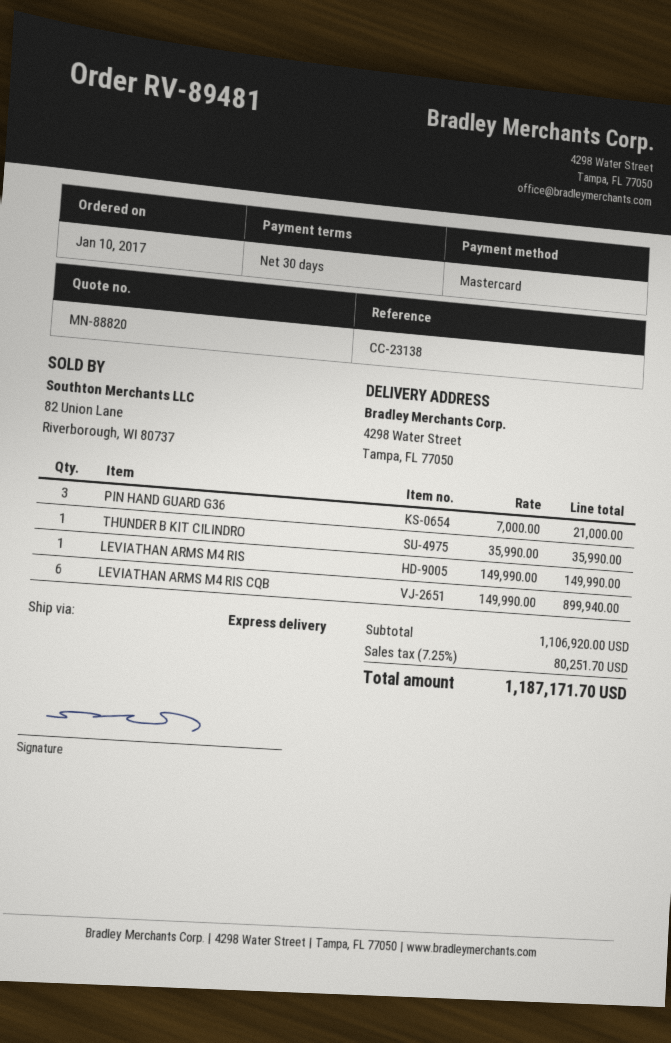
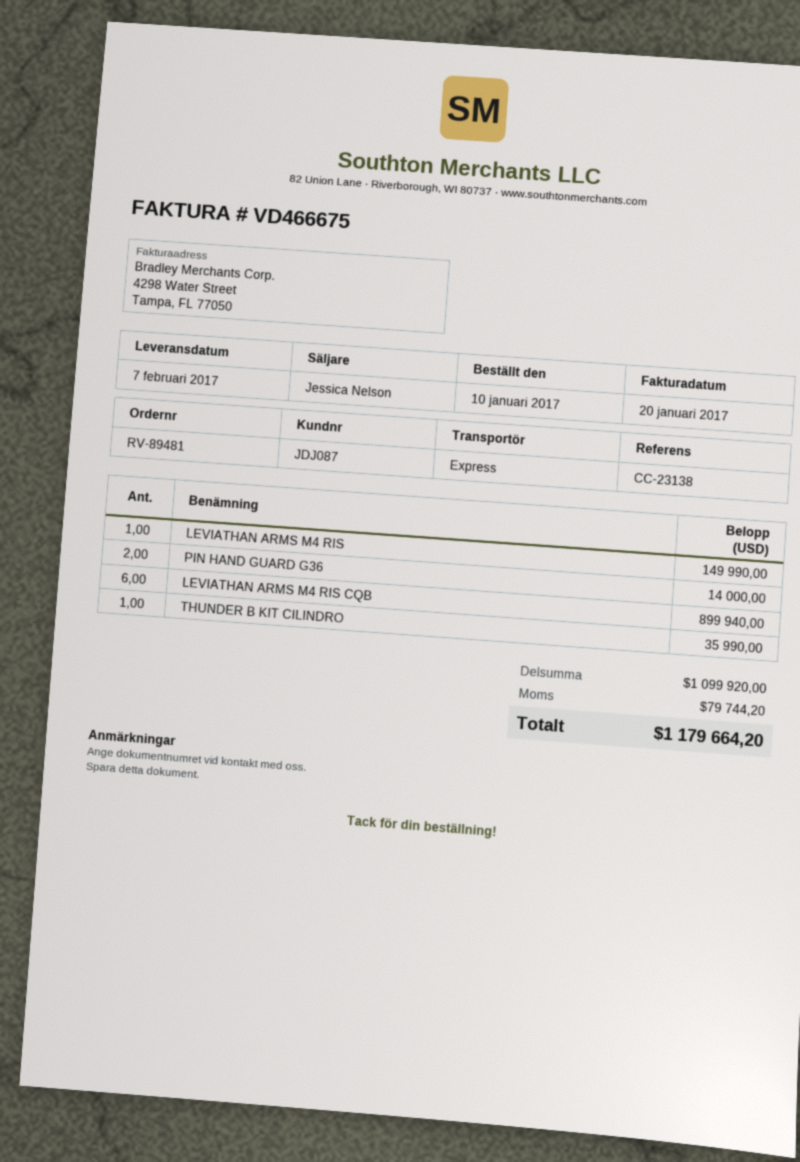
PIN HAND GUARD G36: 3 for 21000.00 -> 2 for 14000.00
subtotal: 1106920.00 -> 1099920.00
tax: 80251.70 -> 79744.20
total: 1187171.70 -> 1179664.20

